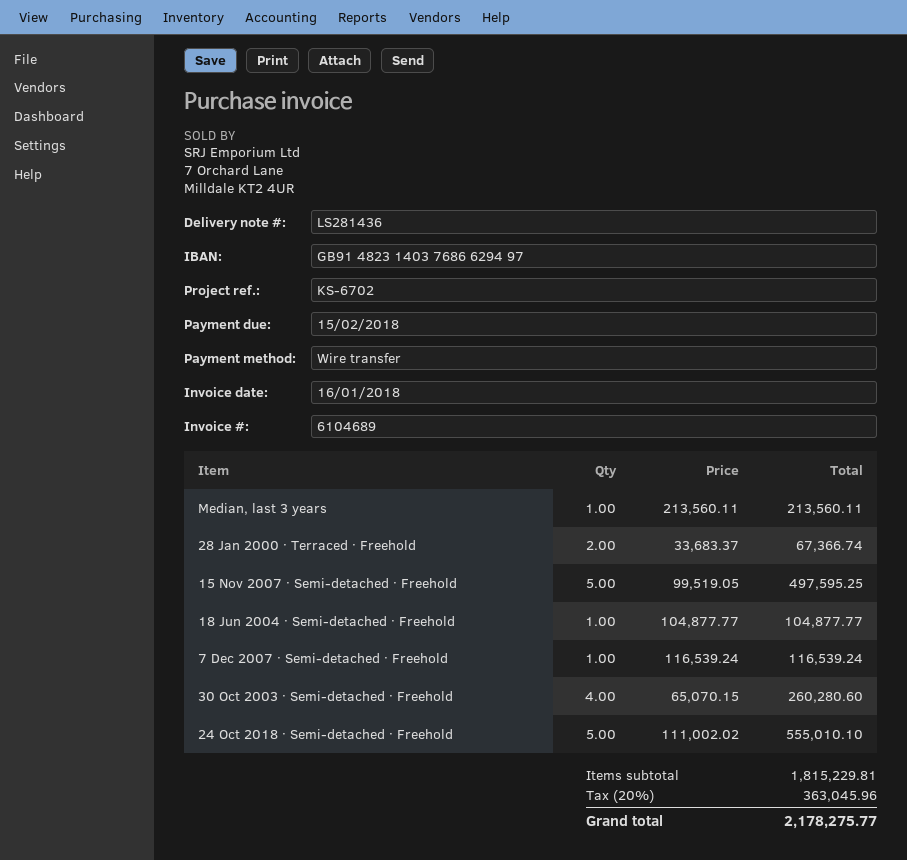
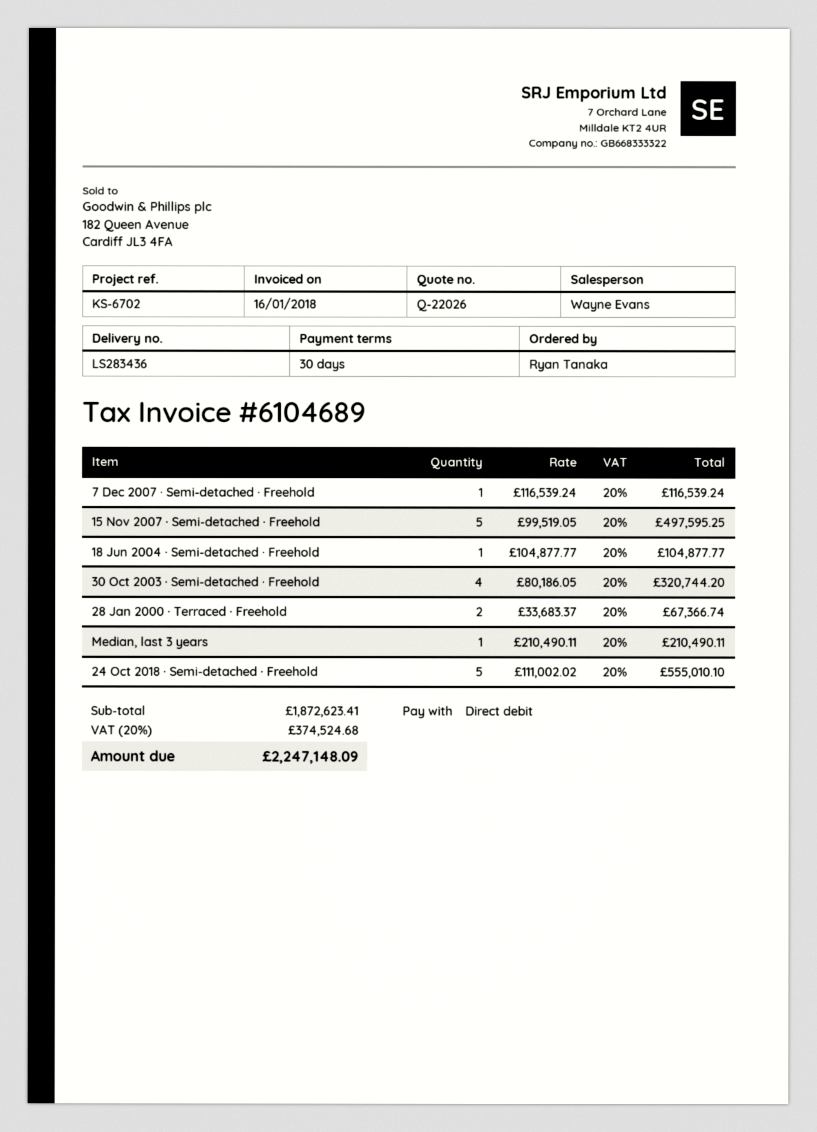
delivery note number: LS281436 -> LS283436
payment method: bank transfer -> direct debit
Median, last 3 years: 1 x 213560.11 = 213560.11 -> 1 x 210490.11 = 210490.11
30 Oct 2003 · Semi-detached · Freehold: 4 x 65070.15 = 260280.60 -> 4 x 80186.05 = 320744.20
subtotal: 1815229.81 -> 1872623.41
tax: 20% = 363045.96 -> 20% = 374524.68
total: 2178275.77 -> 2247148.09

